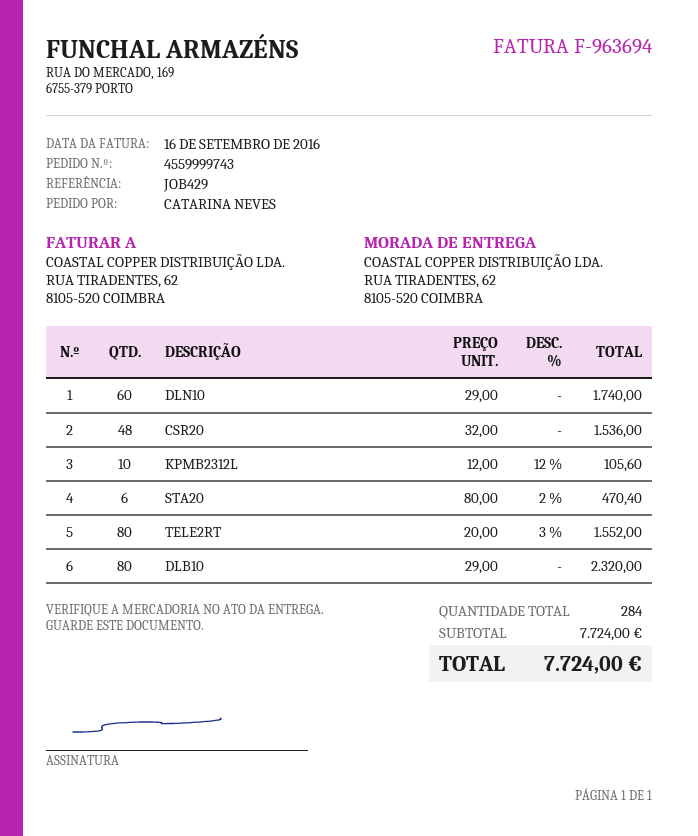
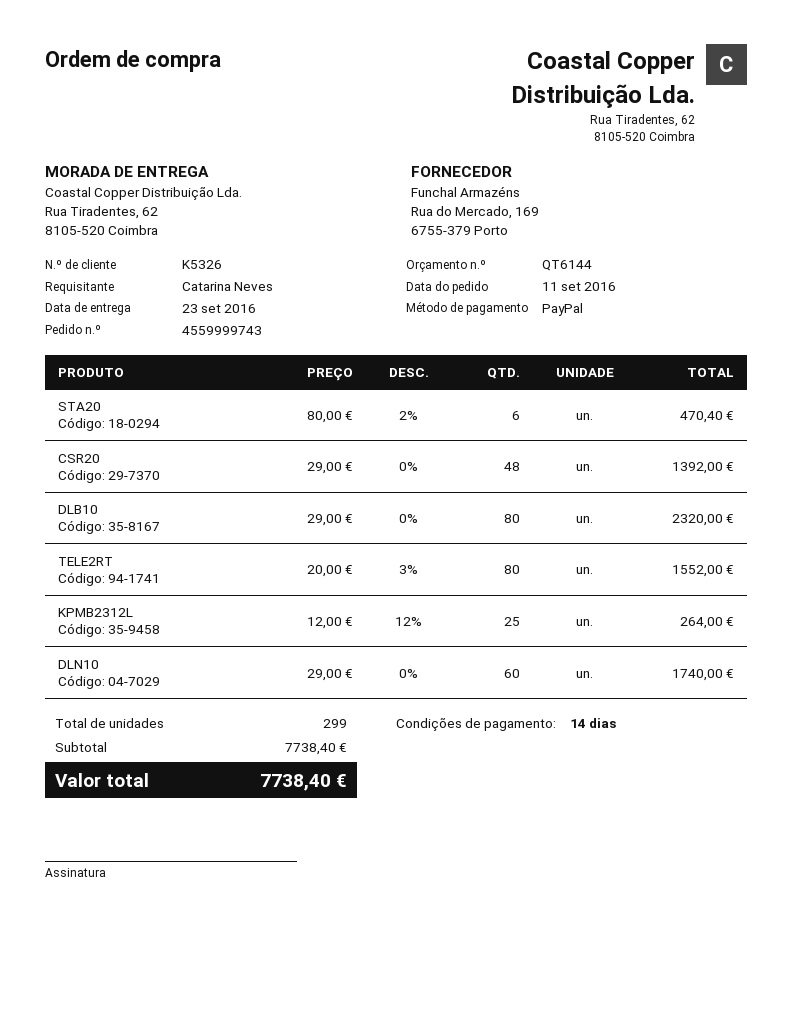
CSR20: 48 x 32.00 = 1536.00 -> 48 x 29.00 = 1392.00
KPMB2312L: 10 x 12.00 - 12% = 105.60 -> 25 x 12.00 - 12% = 264.00
total quantity: 284 -> 299
subtotal: 7724.00 -> 7738.40
total: 7724.00 -> 7738.40

